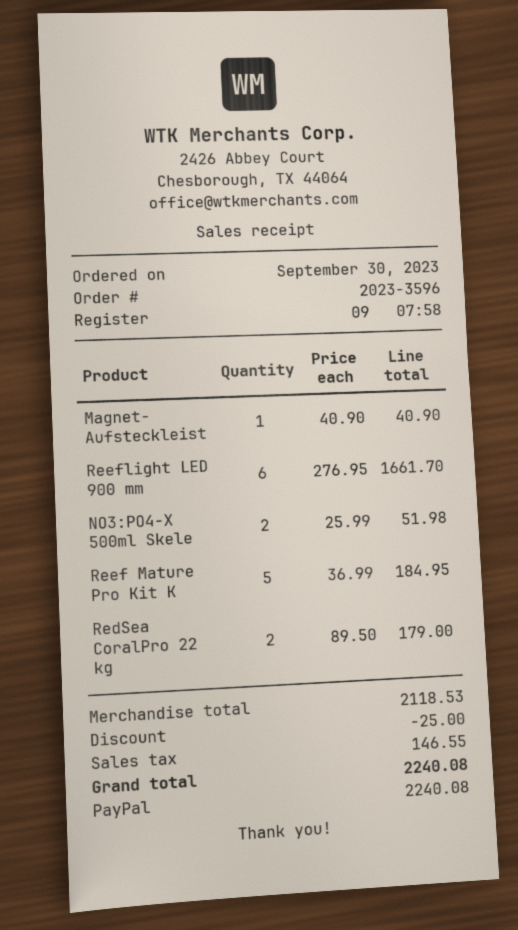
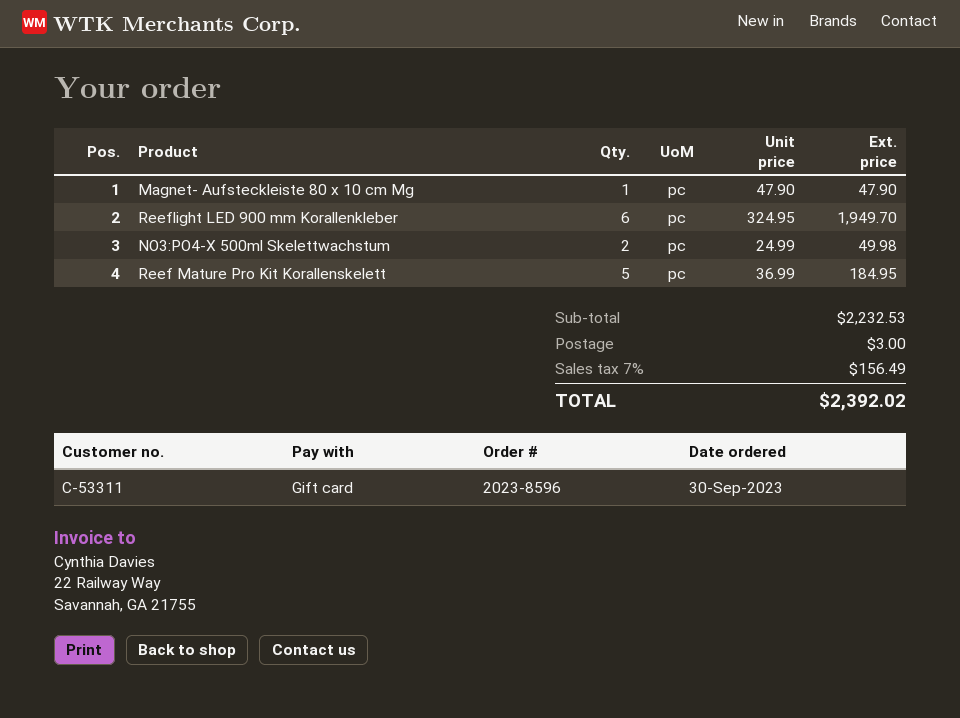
order number: 2023-3596 -> 2023-8596
payment method: PayPal -> gift card
Magnet- Aufsteckleist: 1 x 40.90 = 40.90 -> 1 x 47.90 = 47.90
Reeflight LED 900 mm: 6 x 276.95 = 1661.70 -> 6 x 324.95 = 1949.70
NO3:PO4-X 500ml Skele: 2 x 25.99 = 51.98 -> 2 x 24.99 = 49.98
RedSea CoralPro 22 kg: 2 x 89.50 = 179.00 -> none
subtotal: 2118.53 -> 2232.53
discount: 25.00 -> none
shipping: none -> 3.00
tax: 146.55 -> 156.49
total: 2240.08 -> 2392.02

